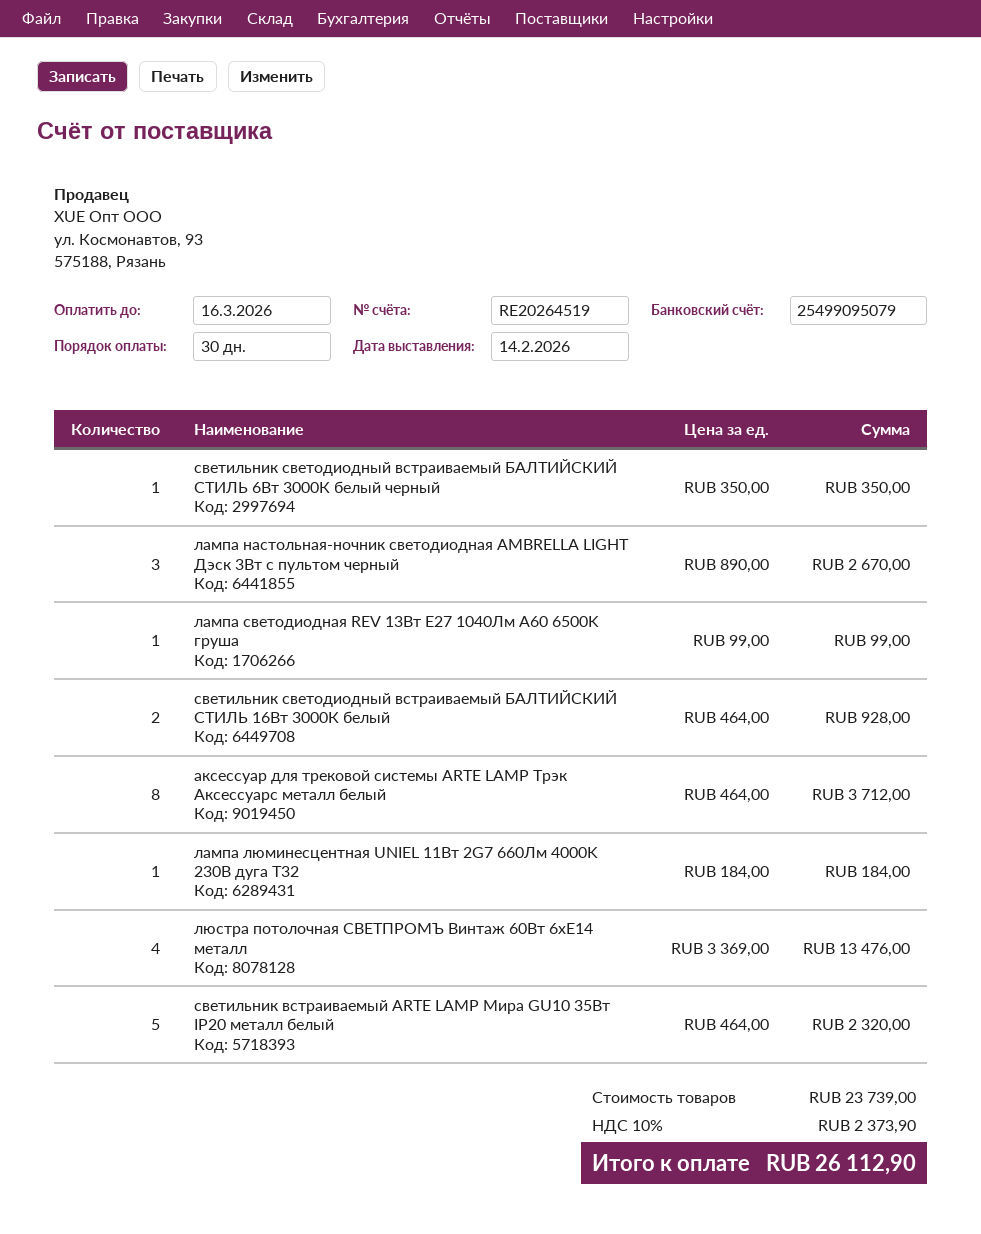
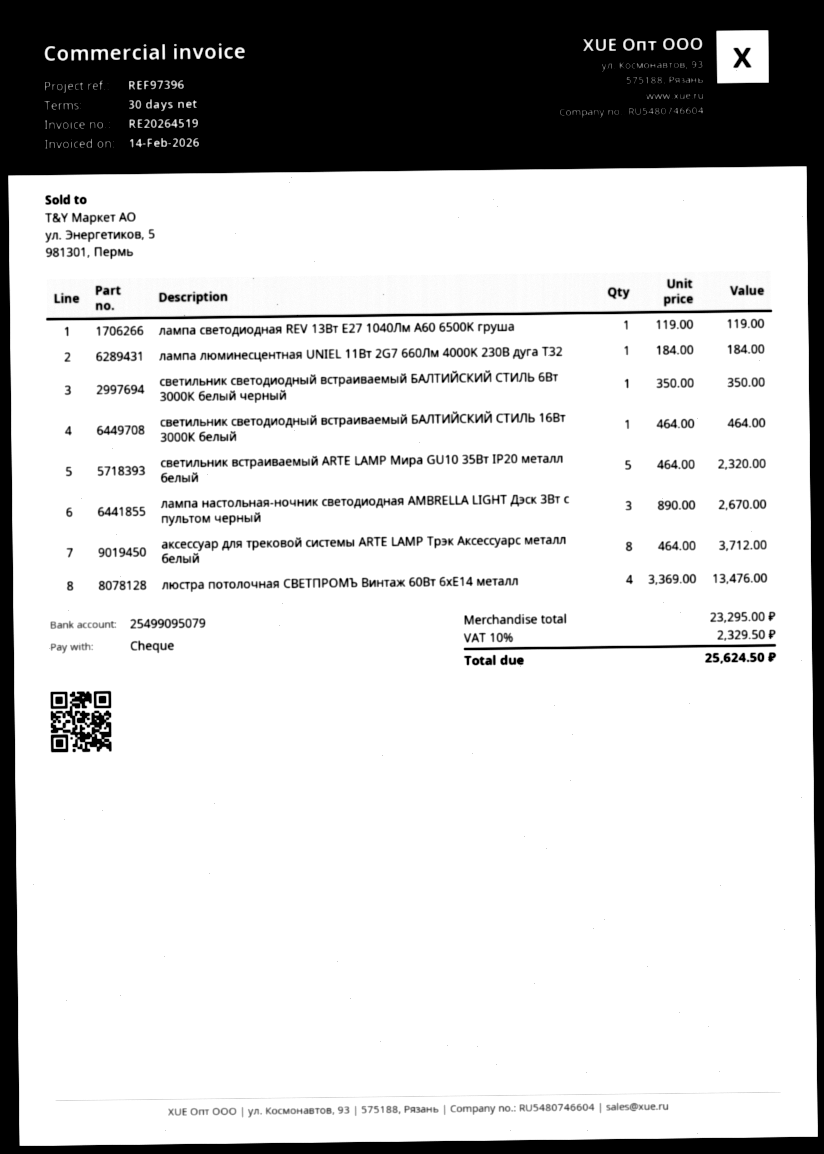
лампа светодиодная REV 13Вт Е27 1040Лм A60 6500K груша: 1 x 99.00 = 99.00 -> 1 x 119.00 = 119.00
cветильник светодиодный встраиваемый БАЛТИЙСКИЙ СТИЛЬ 16Вт 3000К белый: 2 x 464.00 = 928.00 -> 1 x 464.00 = 464.00
subtotal: 23739.00 -> 23295.00
tax: 10% = 2373.90 -> 10% = 2329.50
total: 26112.90 -> 25624.50

